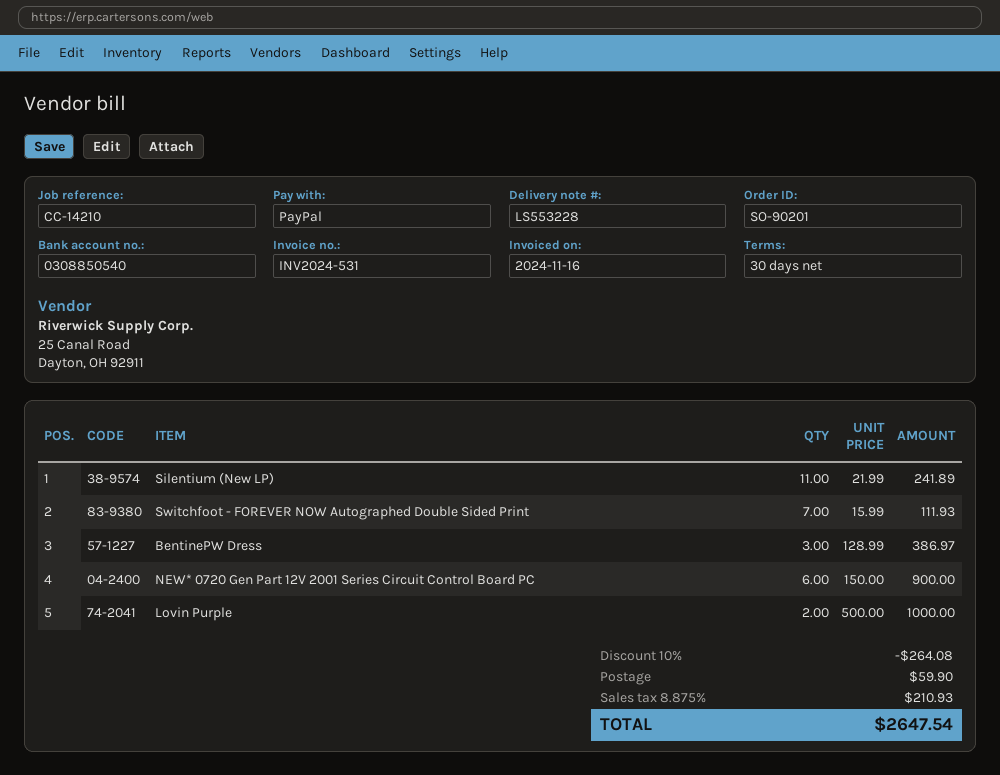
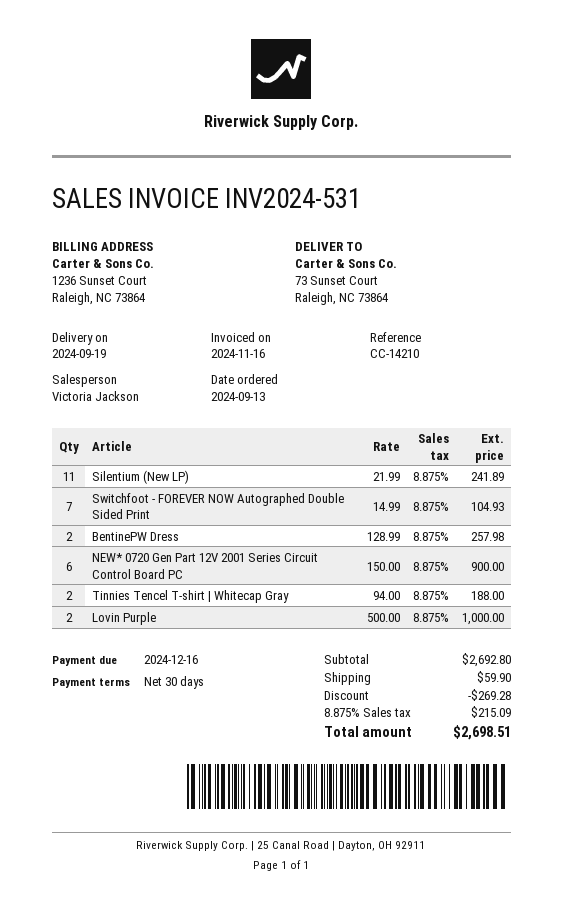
Switchfoot - FOREVER NOW Autographed Double Sided Print: 7 x 15.99 = 111.93 -> 7 x 14.99 = 104.93
BentinePW Dress: 3 x 128.99 = 386.97 -> 2 x 128.99 = 257.98
Tinnies Tencel T-shirt | Whitecap Gray: none -> 2 x 94.00 = 188.00
discount: 264.08 -> 269.28
tax: 8.875% = 210.93 -> 8.875% = 215.09
total: 2647.54 -> 2698.51

